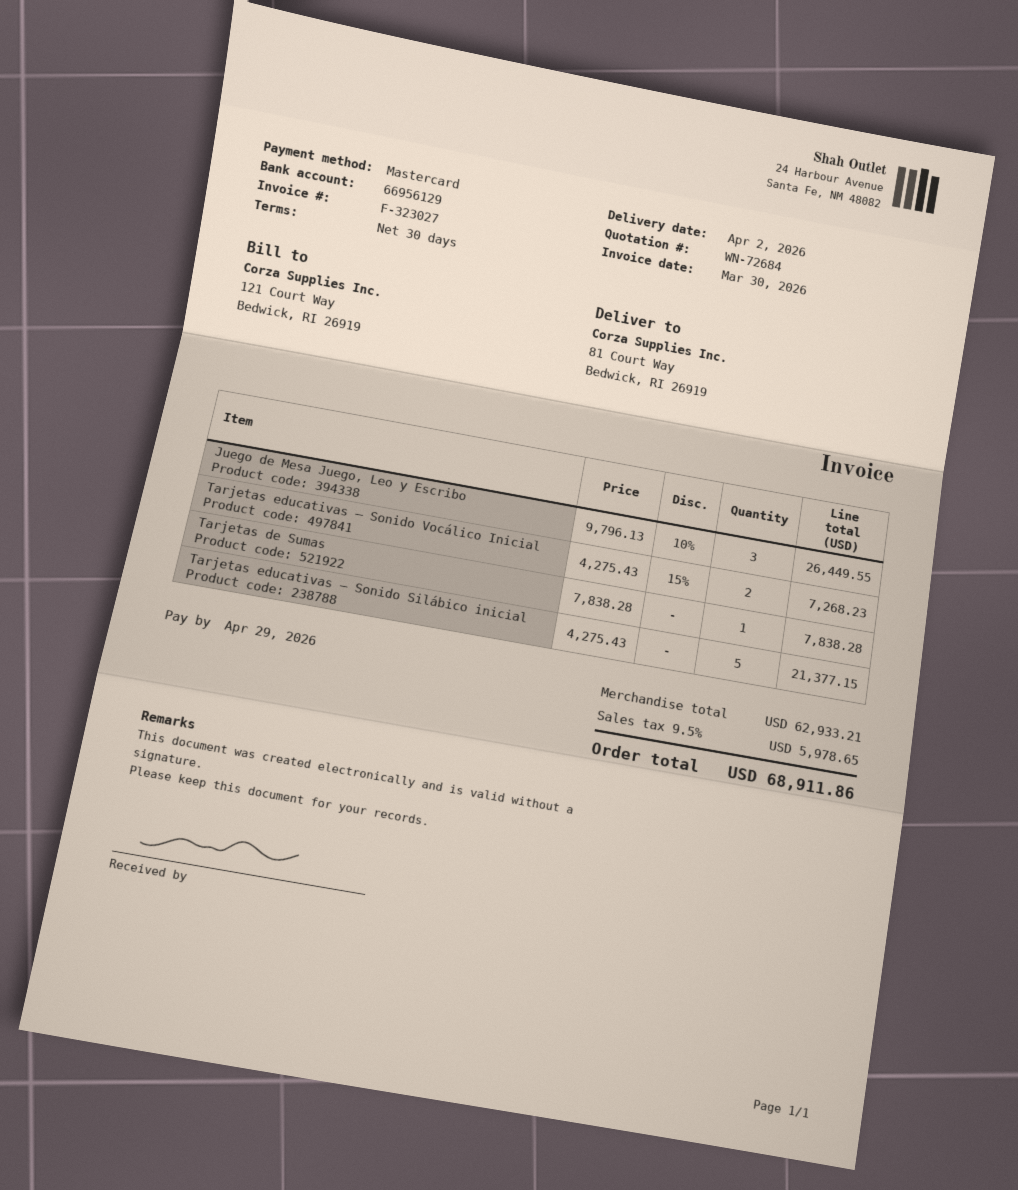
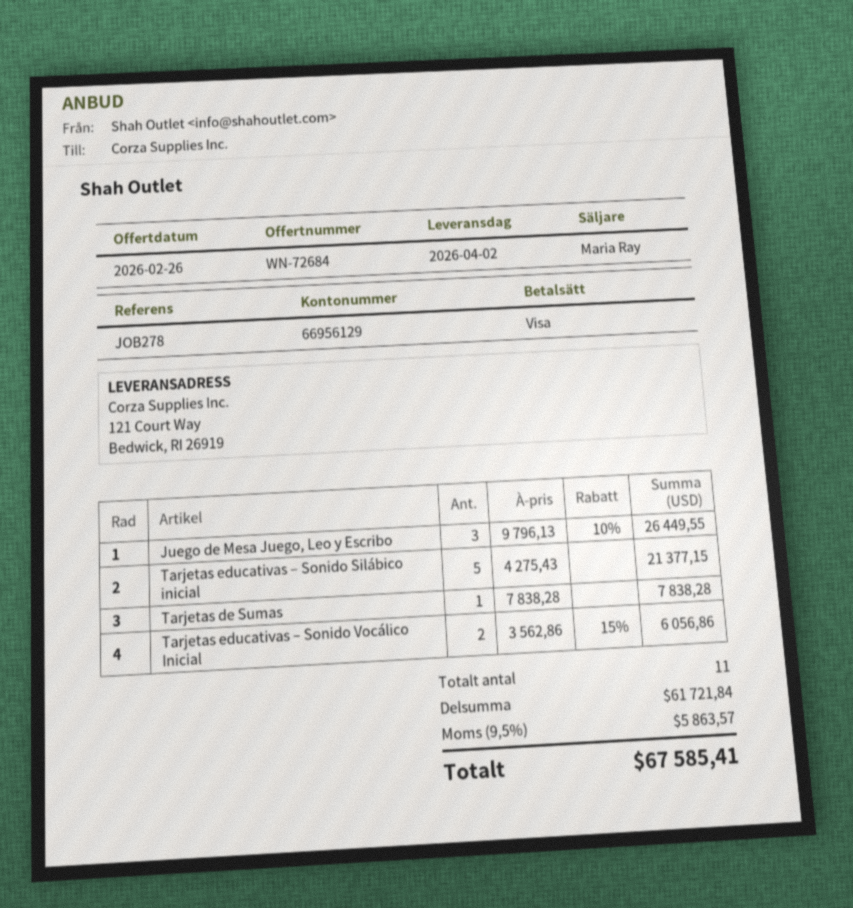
payment method: Mastercard -> Visa
ship to: 81 Court Way, Bedwick, RI 26919 -> 121 Court Way, Bedwick, RI 26919
Tarjetas educativas – Sonido Vocálico Inicial: 2 x 4275.43 - 15% = 7268.23 -> 2 x 3562.86 - 15% = 6056.86
subtotal: 62933.21 -> 61721.84
tax: 9.5% = 5978.65 -> 9.5% = 5863.57
total: 68911.86 -> 67585.41

